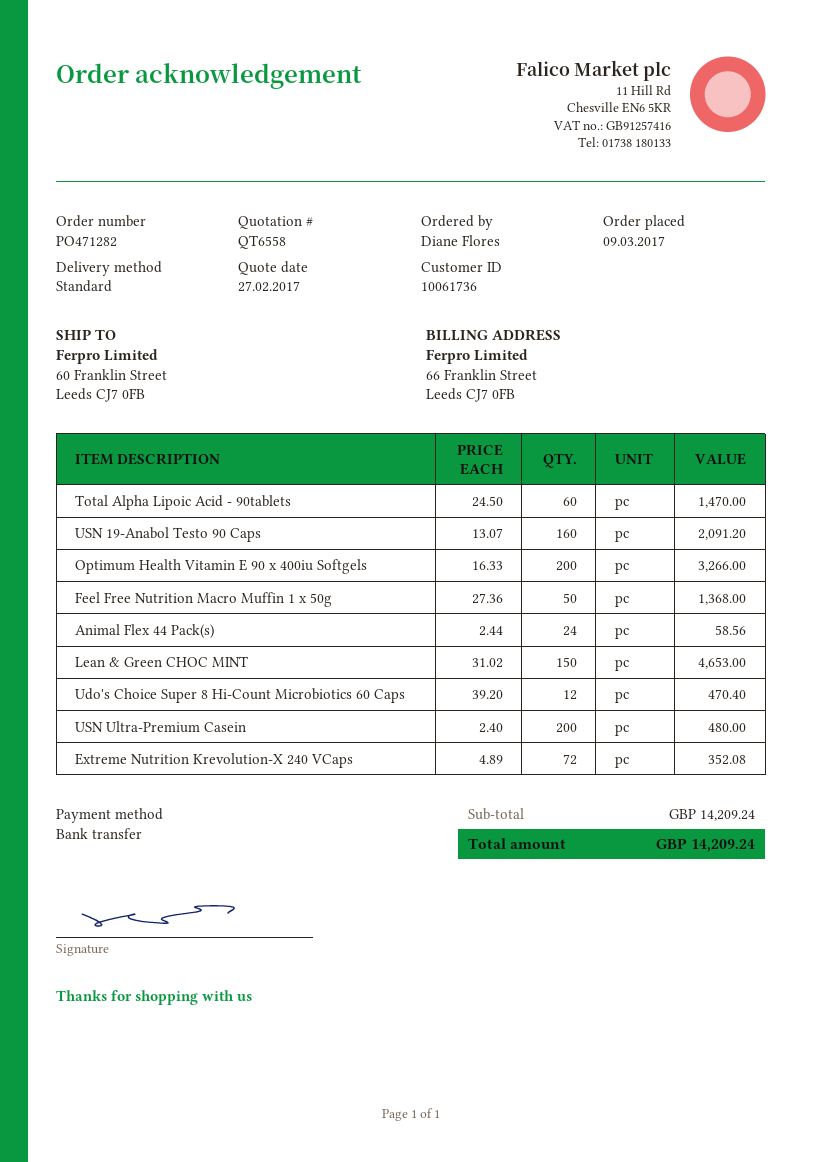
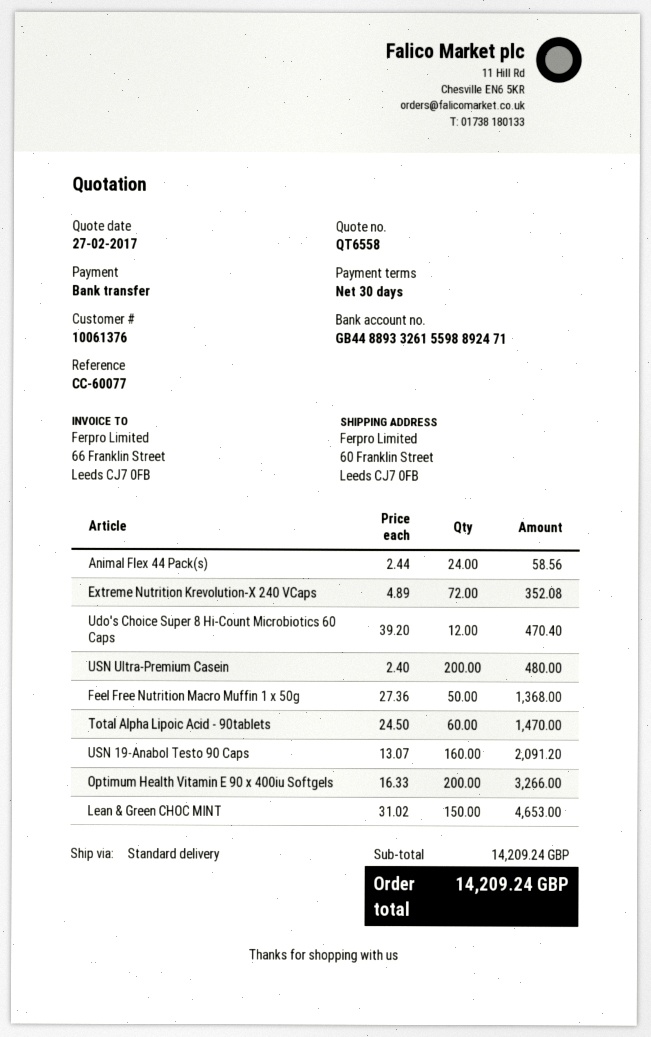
customer number: 10061736 -> 10061376

